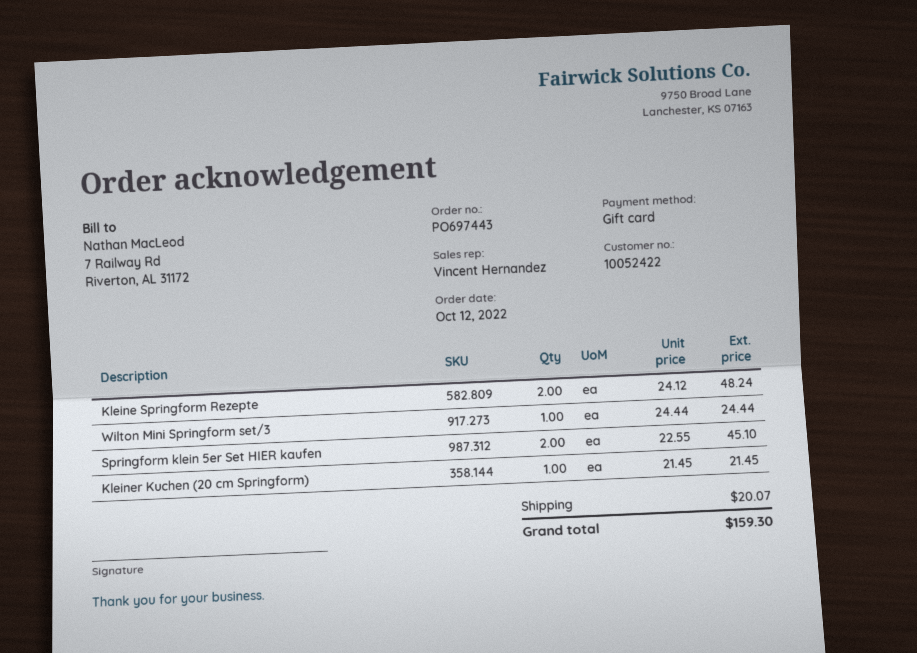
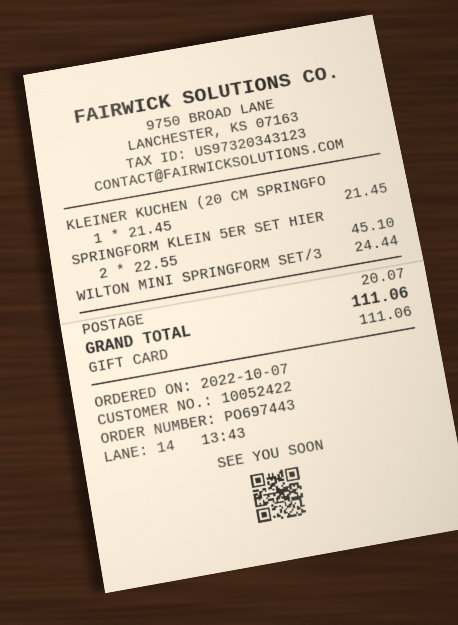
order date: 2022-10-12 -> 2022-10-07
Kleine Springform Rezepte: 2 x 24.12 = 48.24 -> none
total: 159.30 -> 111.06

